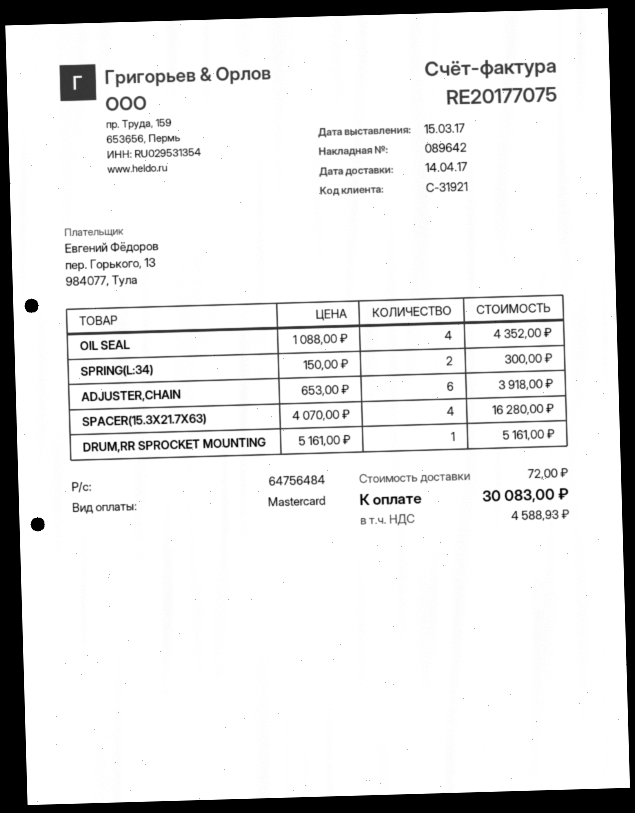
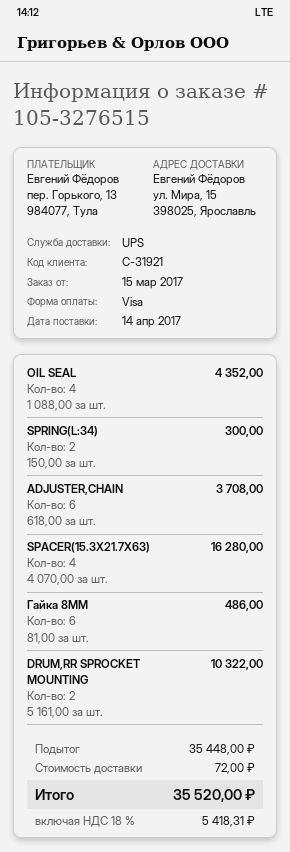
payment method: Mastercard -> Visa
ADJUSTER,CHAIN: 6 x 653.00 = 3918.00 -> 6 x 618.00 = 3708.00
DRUM,RR SPROCKET MOUNTING: 1 x 5161.00 = 5161.00 -> 2 x 5161.00 = 10322.00
Гайка 8MM: none -> 6 x 81.00 = 486.00
tax: 4588.93 -> 5418.31
total: 30083.00 -> 35520.00

